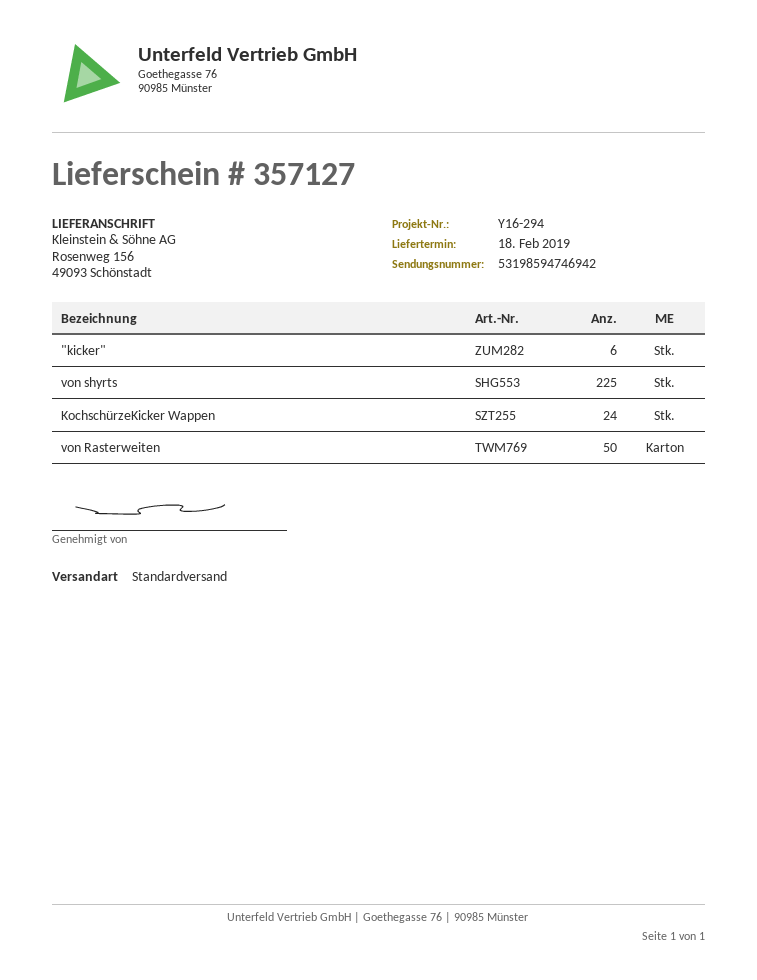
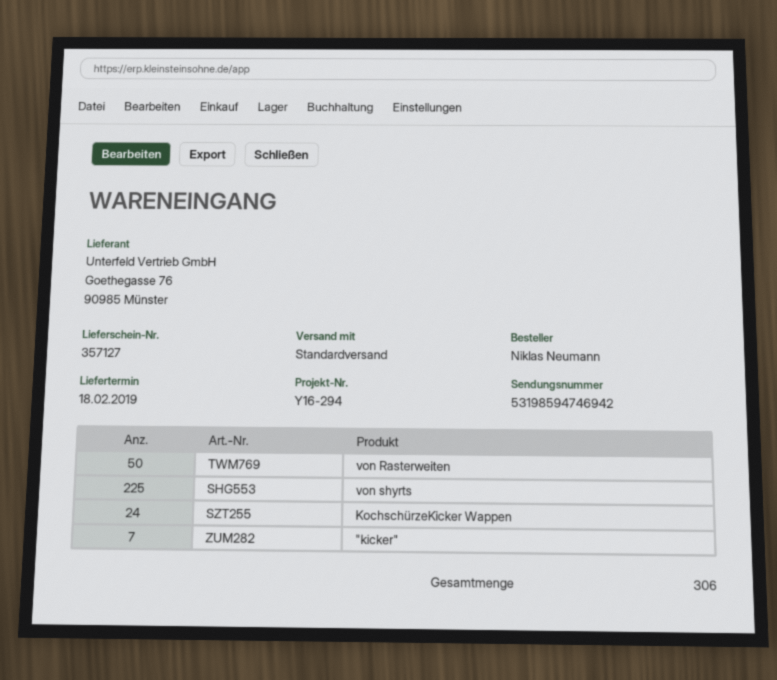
"kicker": 6 -> 7

